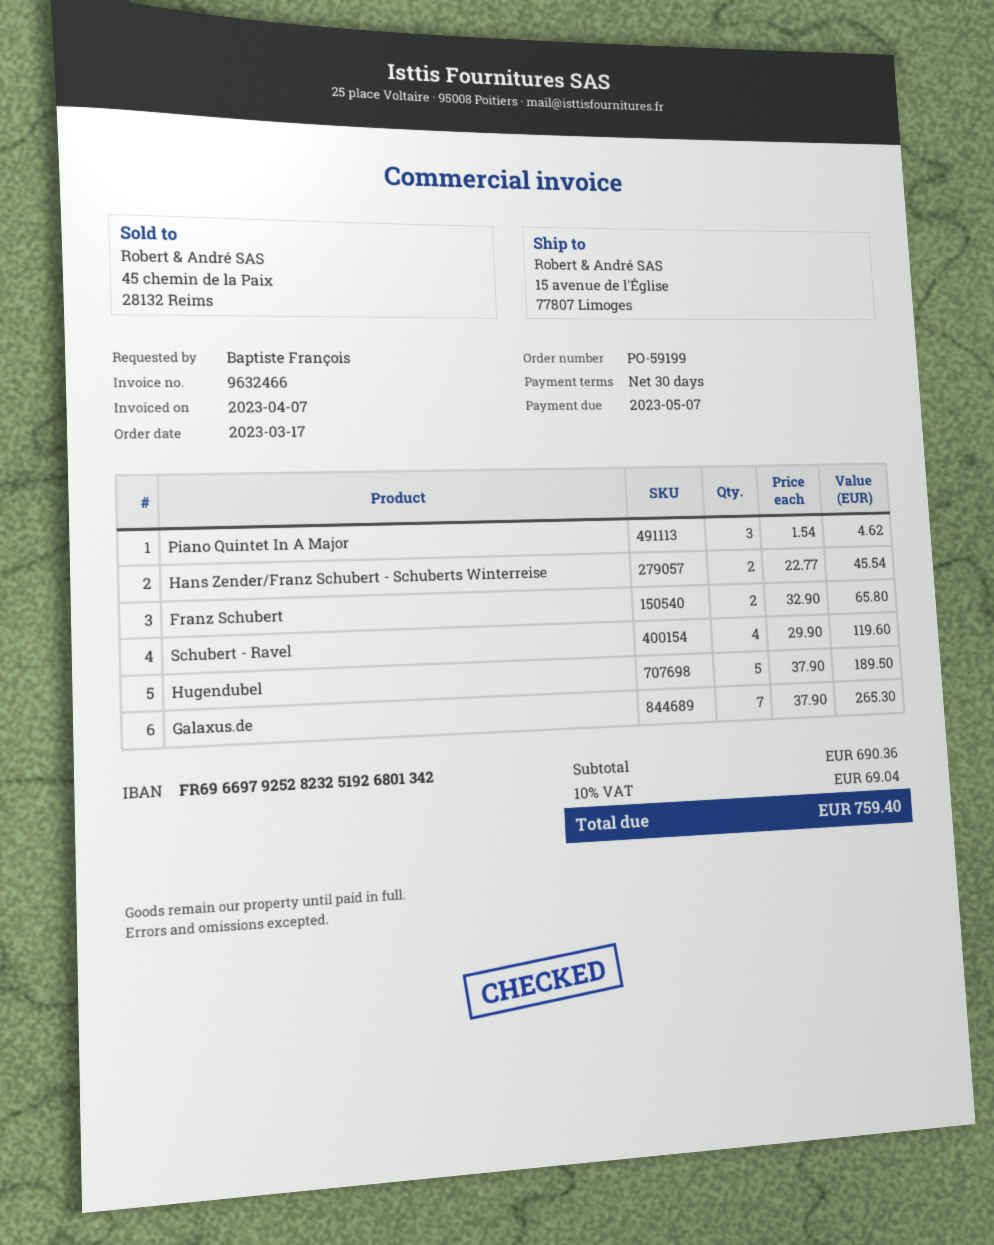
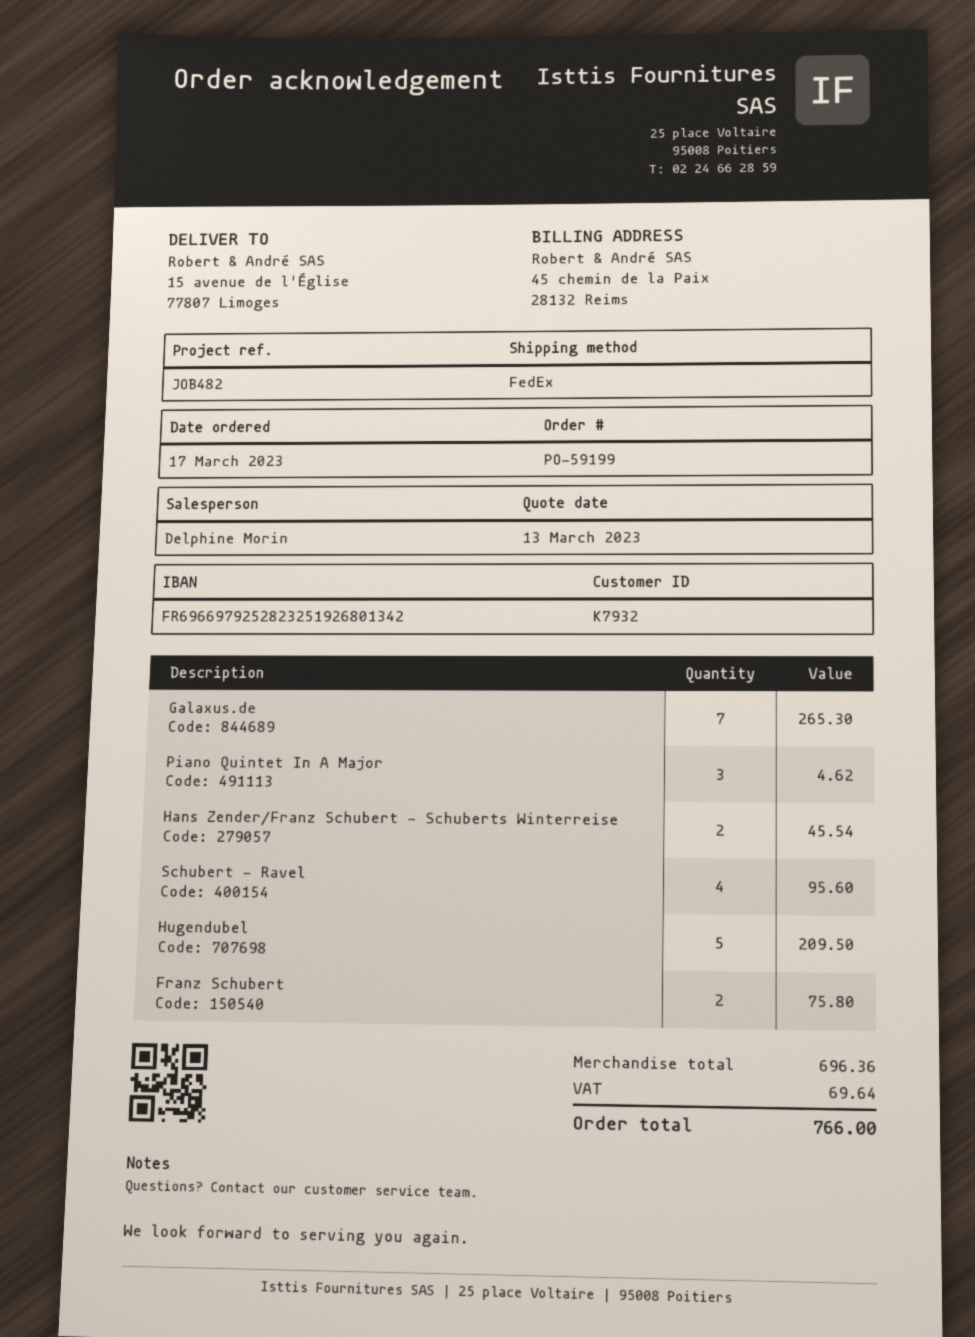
Franz Schubert: 2 for 65.80 -> 2 for 75.80
Schubert - Ravel: 4 for 119.60 -> 4 for 95.60
Hugendubel: 5 for 189.50 -> 5 for 209.50
subtotal: 690.36 -> 696.36
tax: 69.04 -> 69.64
total: 759.40 -> 766.00

